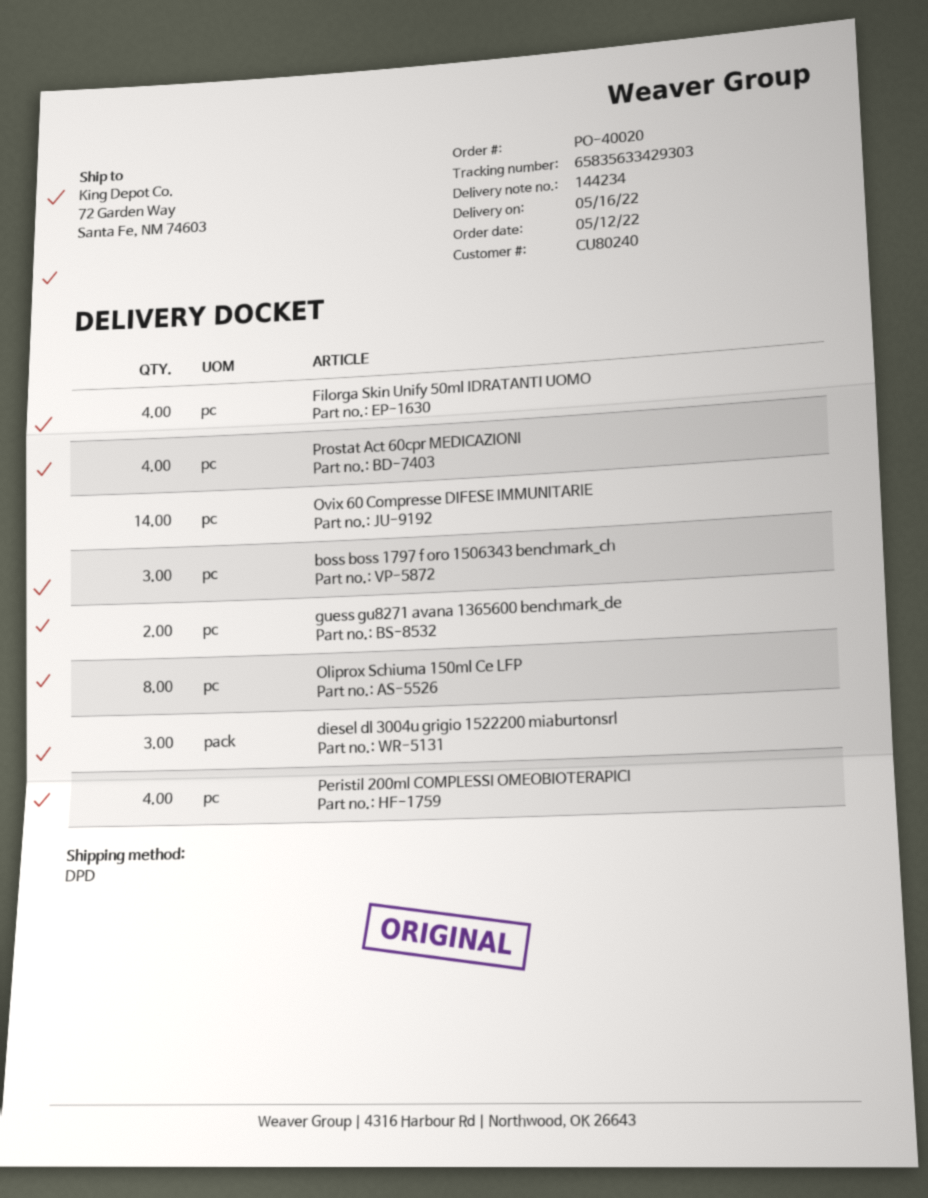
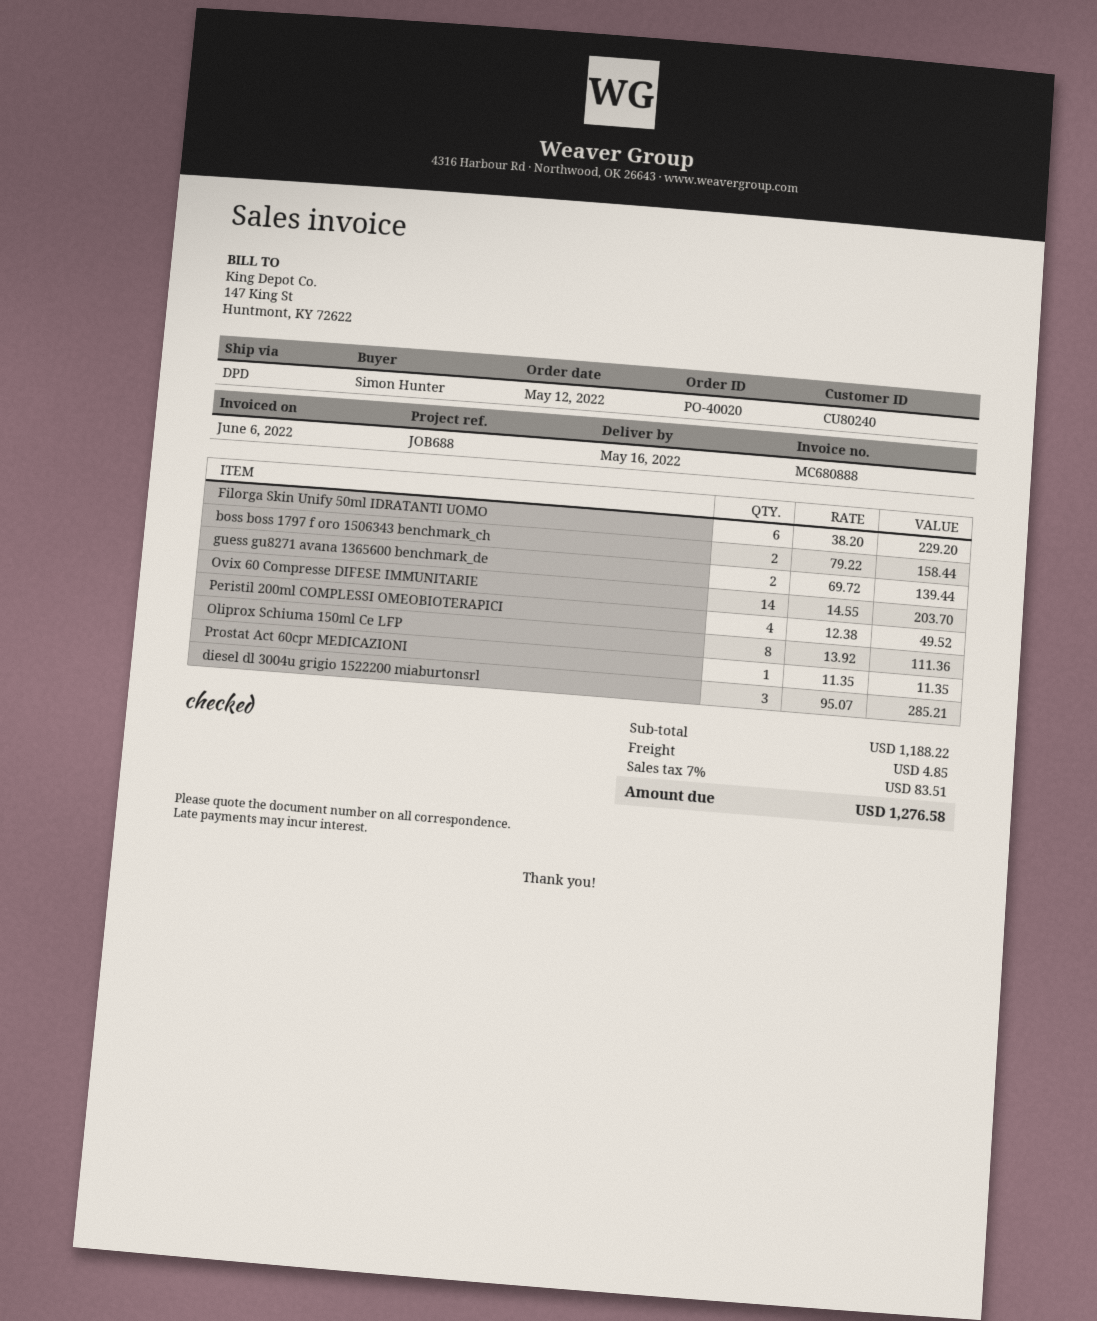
Filorga Skin Unify 50ml IDRATANTI UOMO: 4 -> 6
Prostat Act 60cpr MEDICAZIONI: 4 -> 1
boss boss 1797 f oro 1506343 benchmark_ch: 3 -> 2

